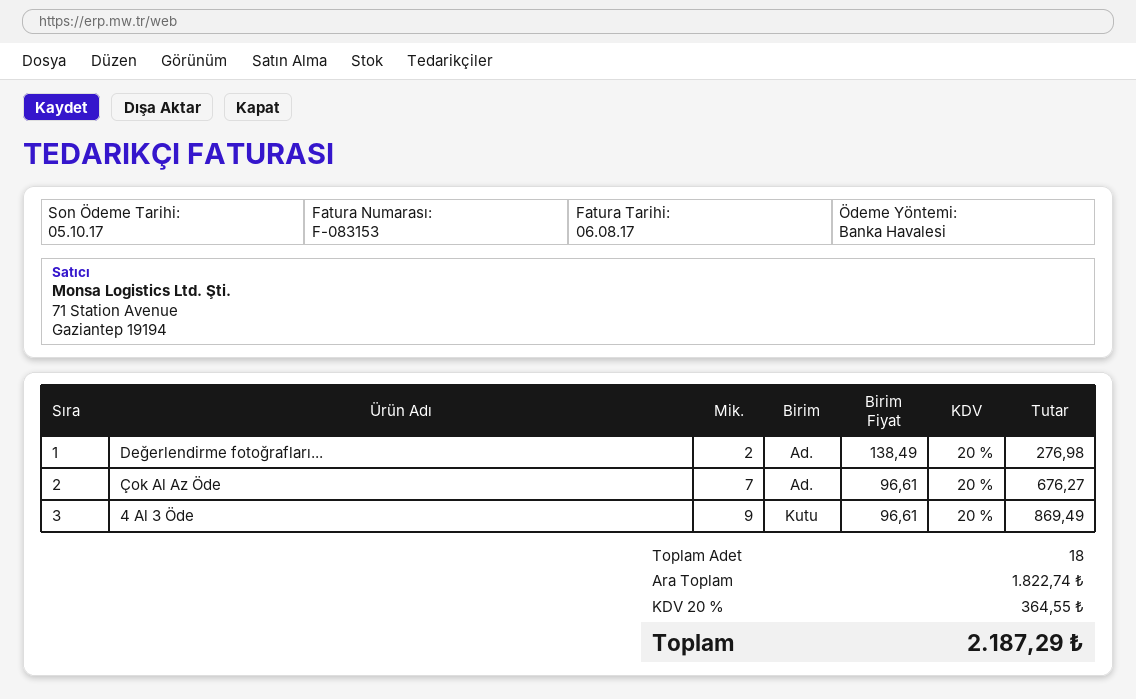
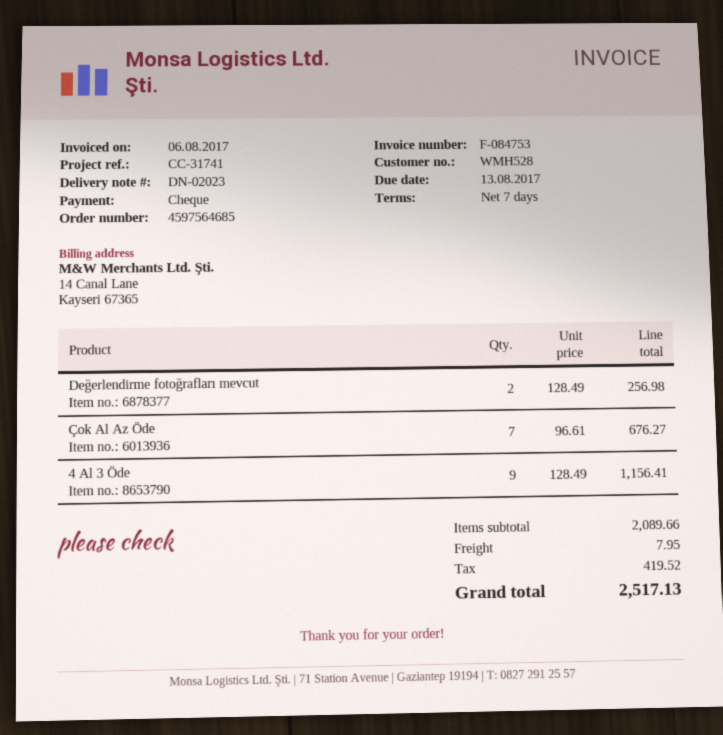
invoice number: F-083153 -> F-084753
due date: 2017-10-05 -> 2017-08-13
payment method: bank transfer -> cheque
Değerlendirme fotoğrafları...: 2 x 138.49 = 276.98 -> 2 x 128.49 = 256.98
4 Al 3 Öde: 9 x 96.61 = 869.49 -> 9 x 128.49 = 1156.41
subtotal: 1822.74 -> 2089.66
shipping: none -> 7.95
tax: 364.55 -> 419.52
total: 2187.29 -> 2517.13

